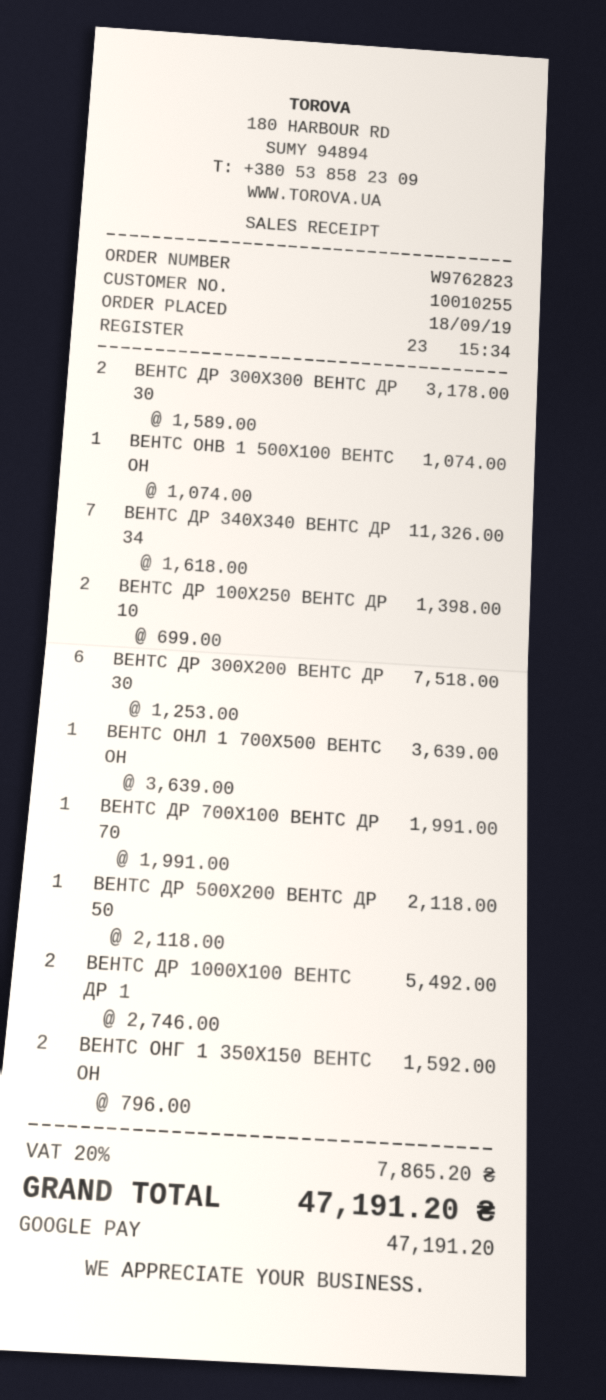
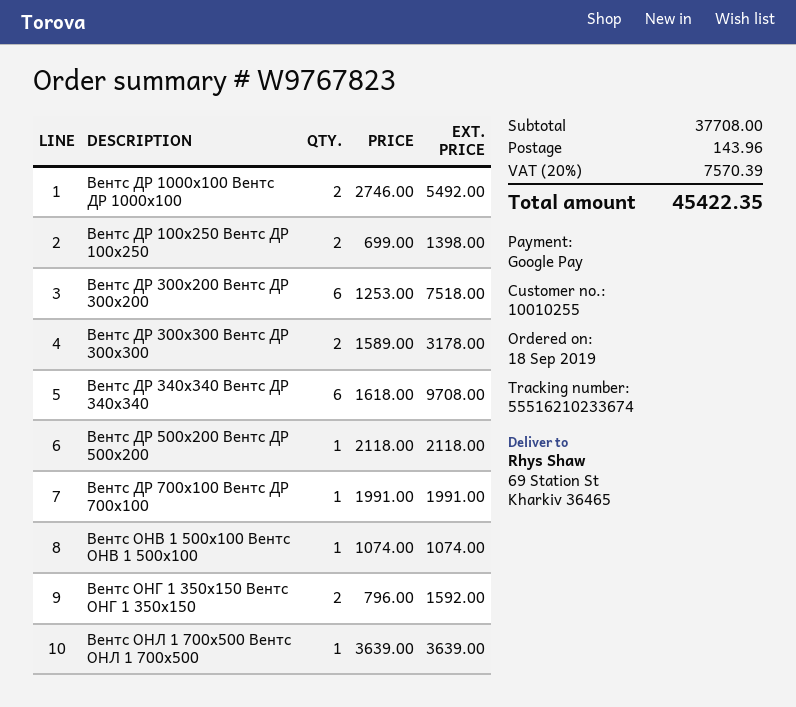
order number: W9762823 -> W9767823
ВЕНТС ДР 340Х340 ВЕНТС ДР 34: 7 x 1618.00 = 11326.00 -> 6 x 1618.00 = 9708.00
shipping: none -> 143.96
tax: 20% = 7865.20 -> 20% = 7570.39
total: 47191.20 -> 45422.35

